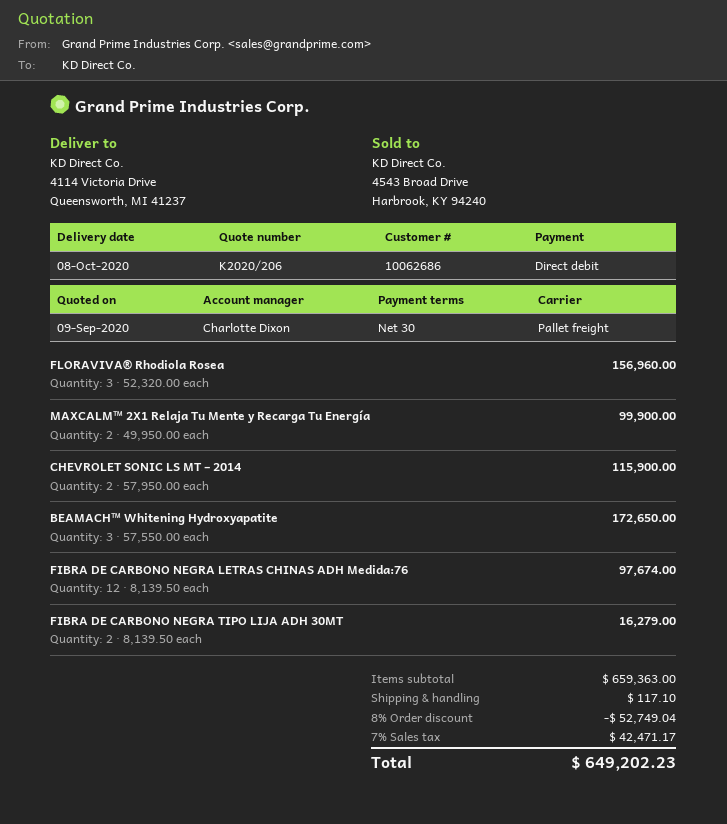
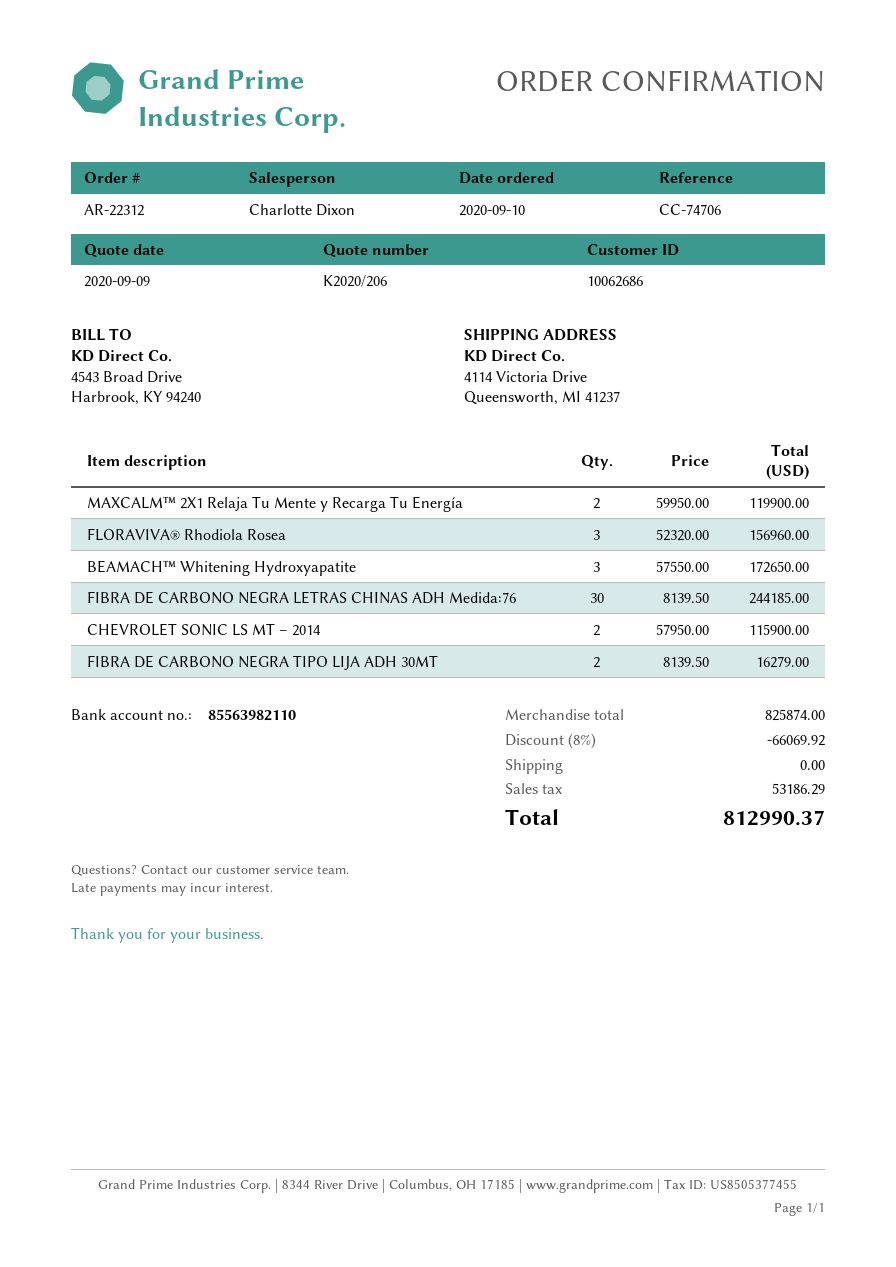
MAXCALM™ 2X1 Relaja Tu Mente y Recarga Tu Energía: 2 x 49950.00 = 99900.00 -> 2 x 59950.00 = 119900.00
FIBRA DE CARBONO NEGRA LETRAS CHINAS ADH Medida:76: 12 x 8139.50 = 97674.00 -> 30 x 8139.50 = 244185.00
subtotal: 659363.00 -> 825874.00
discount: 8% = 52749.04 -> 8% = 66069.92
shipping: 117.10 -> 0.00
tax: 42471.17 -> 53186.29
total: 649202.23 -> 812990.37

